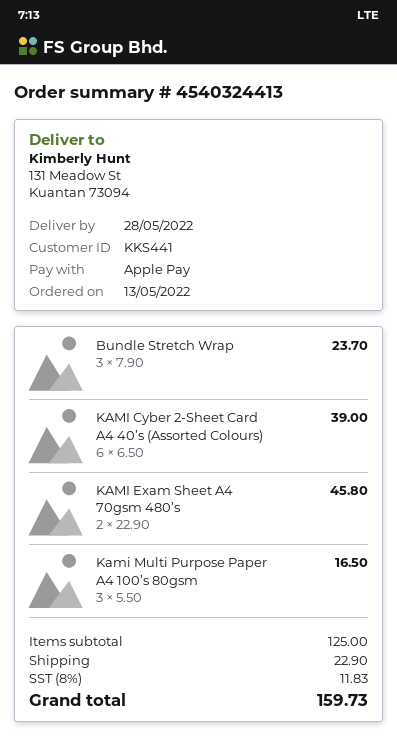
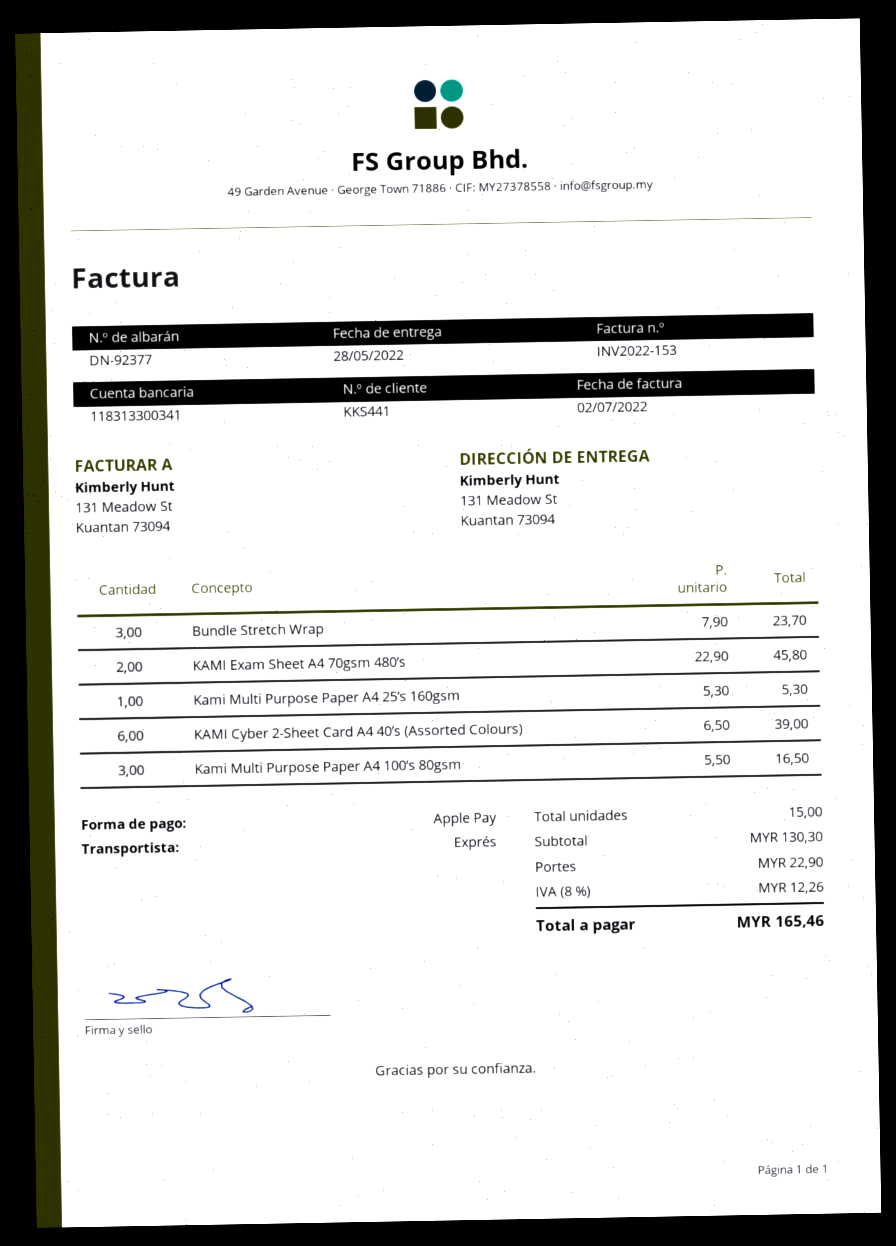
Kami Multi Purpose Paper A4 25’s 160gsm: none -> 1 x 5.30 = 5.30
subtotal: 125.00 -> 130.30
tax: 8% = 11.83 -> 8% = 12.26
total: 159.73 -> 165.46

